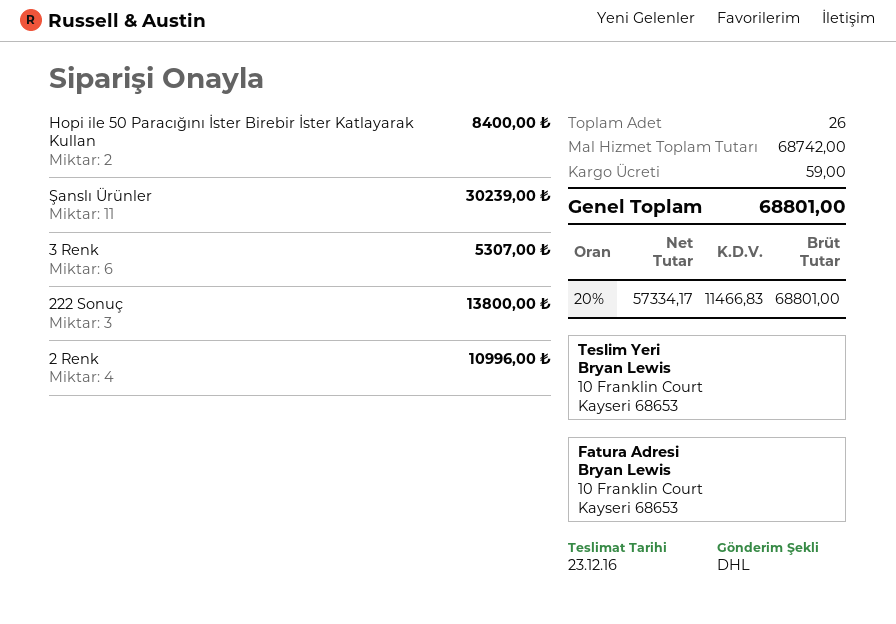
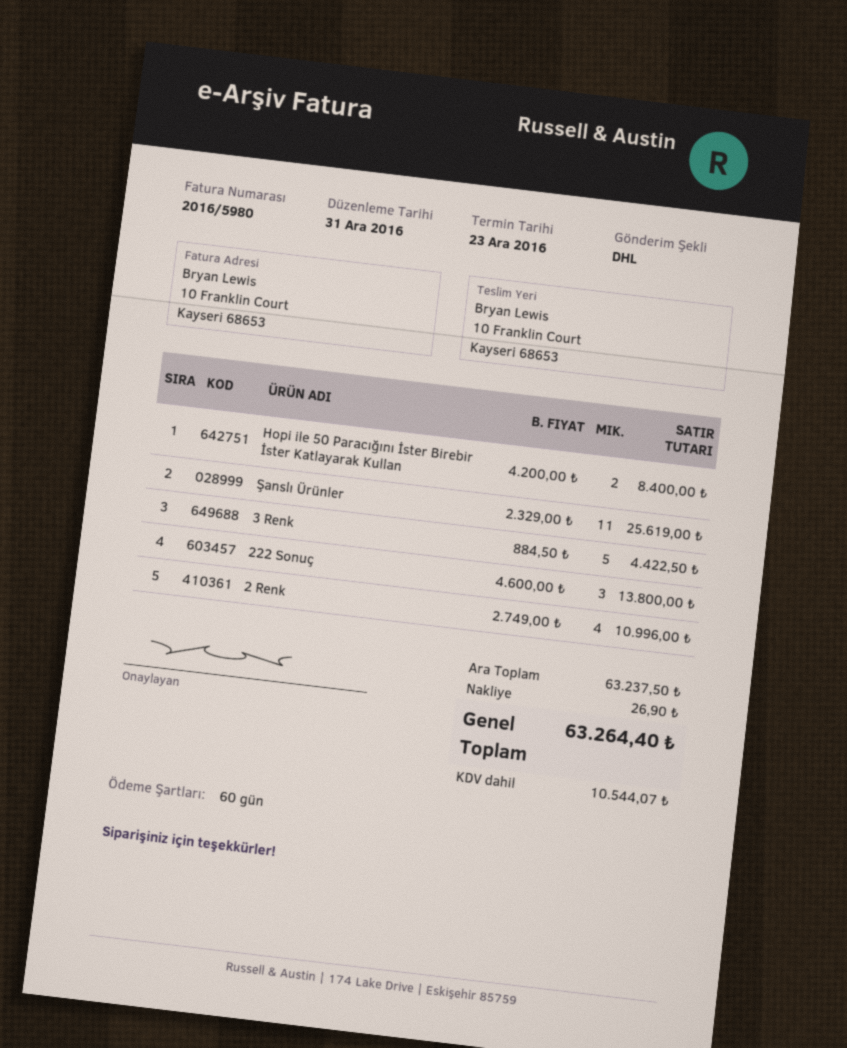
Şanslı Ürünler: 11 for 30239.00 -> 11 for 25619.00
3 Renk: 6 for 5307.00 -> 5 for 4422.50
subtotal: 68742.00 -> 63237.50
shipping: 59.00 -> 26.90
tax: 11466.83 -> 10544.07
total: 68801.00 -> 63264.40

